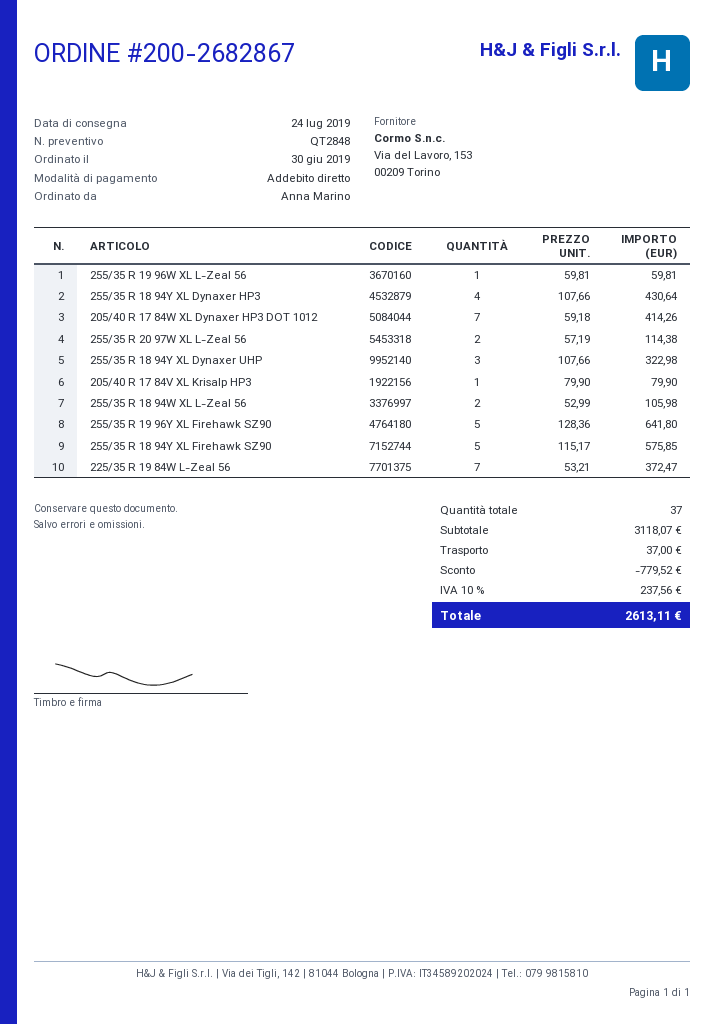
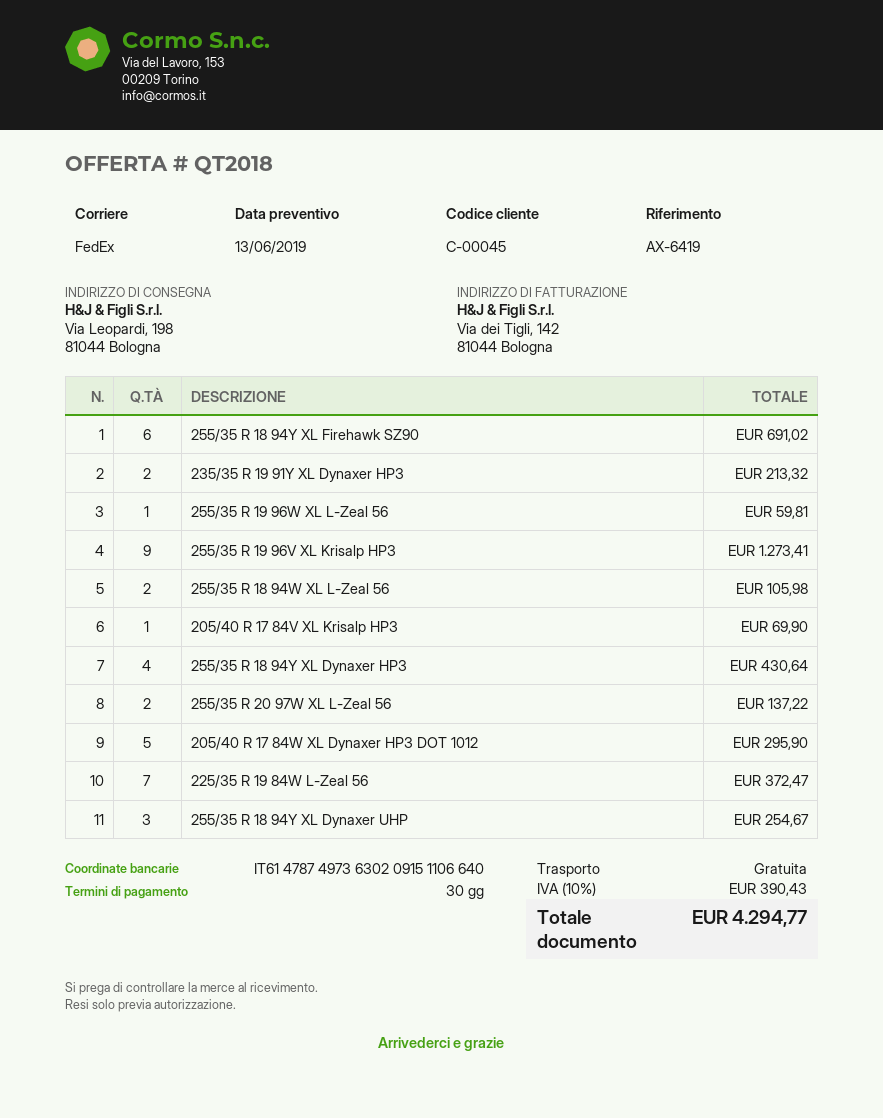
quote number: QT2848 -> QT2018
205/40 R 17 84W XL Dynaxer HP3 DOT 1012: 7 for 414.26 -> 5 for 295.90
255/35 R 20 97W XL L-Zeal 56: 2 for 114.38 -> 2 for 137.22
255/35 R 18 94Y XL Dynaxer UHP: 3 for 322.98 -> 3 for 254.67
205/40 R 17 84V XL Krisalp HP3: 1 for 79.90 -> 1 for 69.90
255/35 R 19 96Y XL Firehawk SZ90: 5 for 641.80 -> none
255/35 R 18 94Y XL Firehawk SZ90: 5 for 575.85 -> 6 for 691.02
235/35 R 19 91Y XL Dynaxer HP3: none -> 2 for 213.32
255/35 R 19 96V XL Krisalp HP3: none -> 9 for 1273.41
discount: 779.52 -> none
shipping: 37.00 -> 0.00
tax: 10% = 237.56 -> 10% = 390.43
total: 2613.11 -> 4294.77

